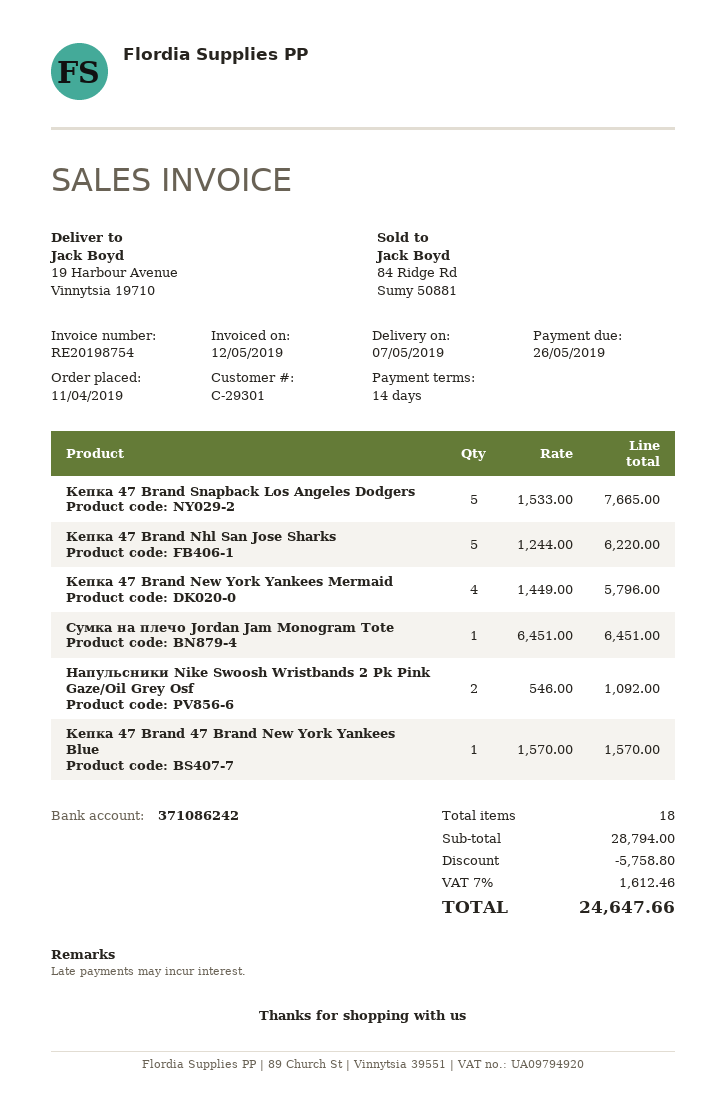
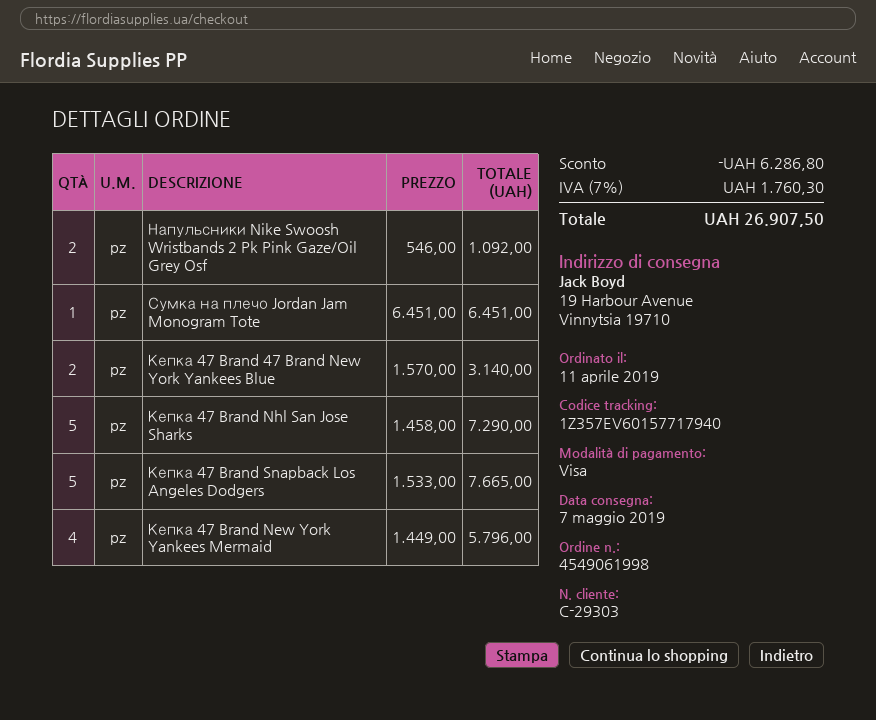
customer number: C-29301 -> C-29303
Кепка 47 Brand Nhl San Jose Sharks: 5 x 1244.00 = 6220.00 -> 5 x 1458.00 = 7290.00
Кепка 47 Brand 47 Brand New York Yankees Blue: 1 x 1570.00 = 1570.00 -> 2 x 1570.00 = 3140.00
discount: 5758.80 -> 6286.80
tax: 7% = 1612.46 -> 7% = 1760.30
total: 24647.66 -> 26907.50

